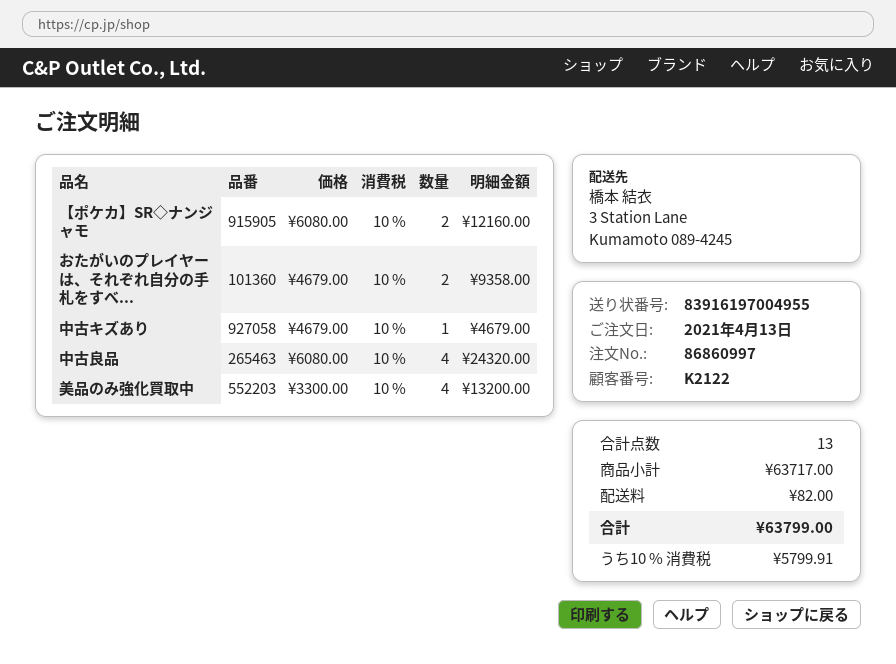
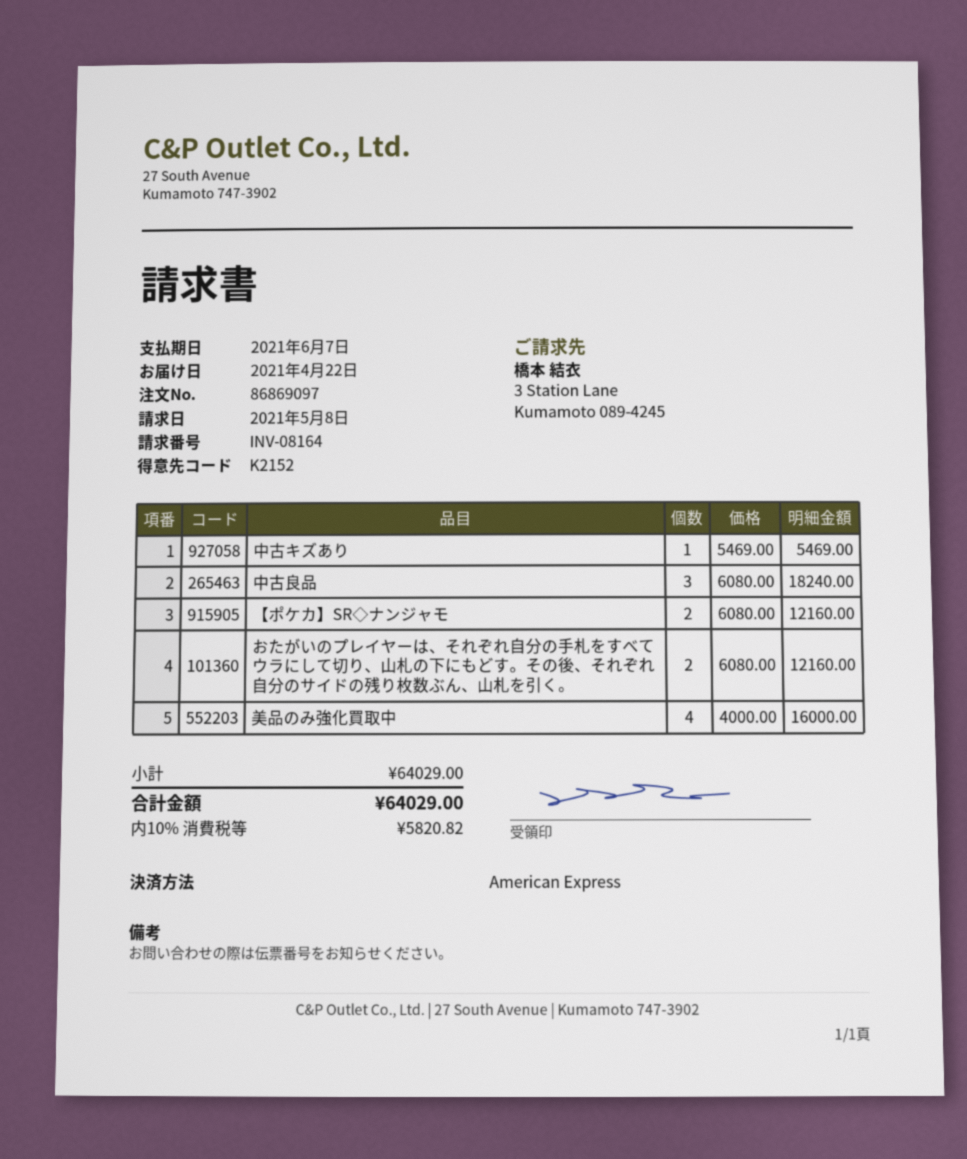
order number: 86860997 -> 86869097
customer number: K2122 -> K2152
おたがいのプレイヤーは、それぞれ自分の手札をすべ...: 2 x 4679.00 = 9358.00 -> 2 x 6080.00 = 12160.00
中古キズあり: 1 x 4679.00 = 4679.00 -> 1 x 5469.00 = 5469.00
中古良品: 4 x 6080.00 = 24320.00 -> 3 x 6080.00 = 18240.00
美品のみ強化買取中: 4 x 3300.00 = 13200.00 -> 4 x 4000.00 = 16000.00
subtotal: 63717.00 -> 64029.00
shipping: 82.00 -> none
tax: 10% = 5799.91 -> 10% = 5820.82
total: 63799.00 -> 64029.00

